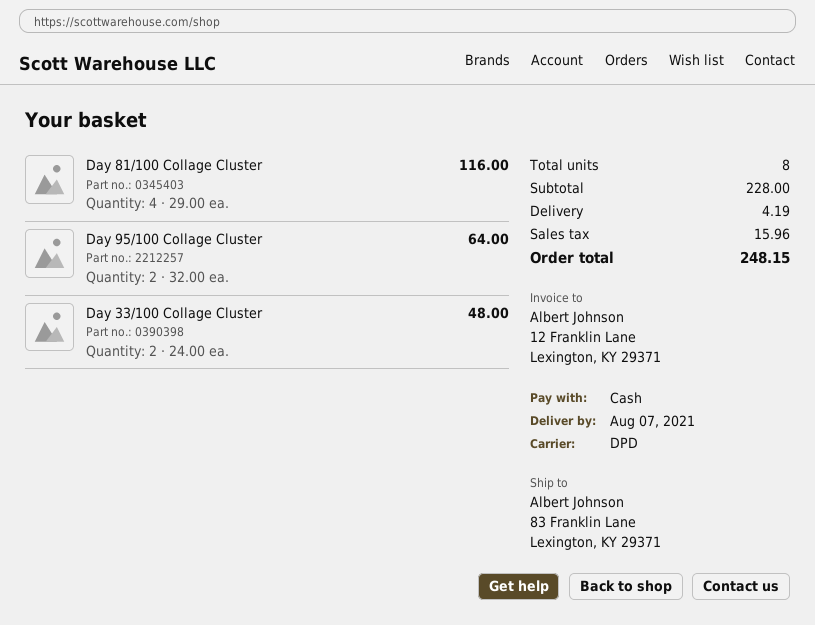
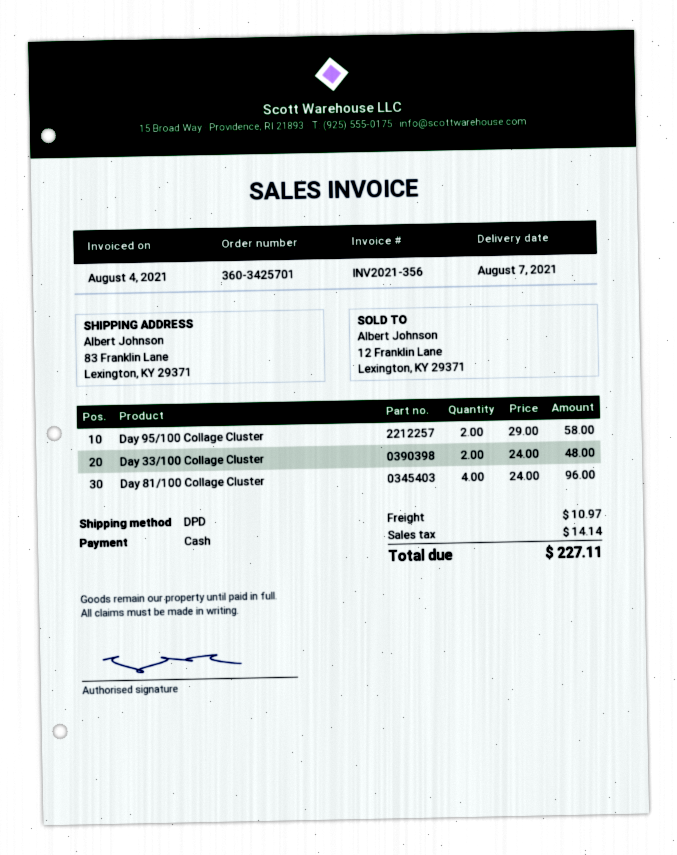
Day 81/100 Collage Cluster: 4 x 29.00 = 116.00 -> 4 x 24.00 = 96.00
Day 95/100 Collage Cluster: 2 x 32.00 = 64.00 -> 2 x 29.00 = 58.00
shipping: 4.19 -> 10.97
tax: 15.96 -> 14.14
total: 248.15 -> 227.11

